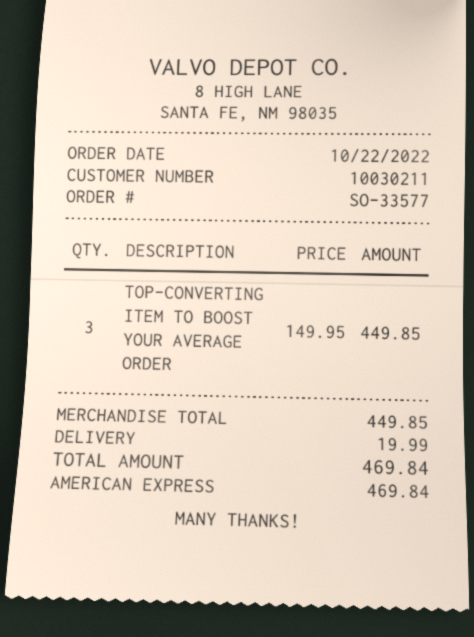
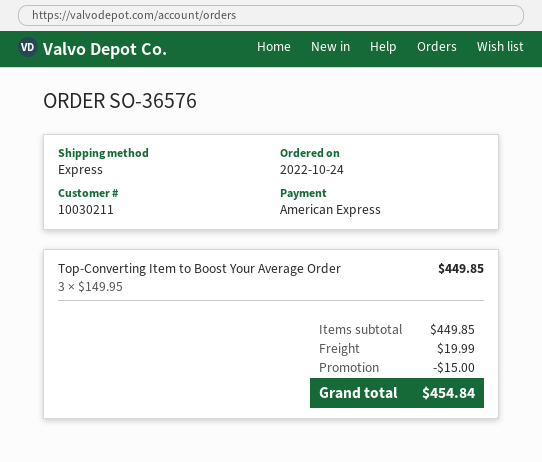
order number: SO-33577 -> SO-36576
order date: 2022-10-22 -> 2022-10-24
discount: none -> 15.00
total: 469.84 -> 454.84

